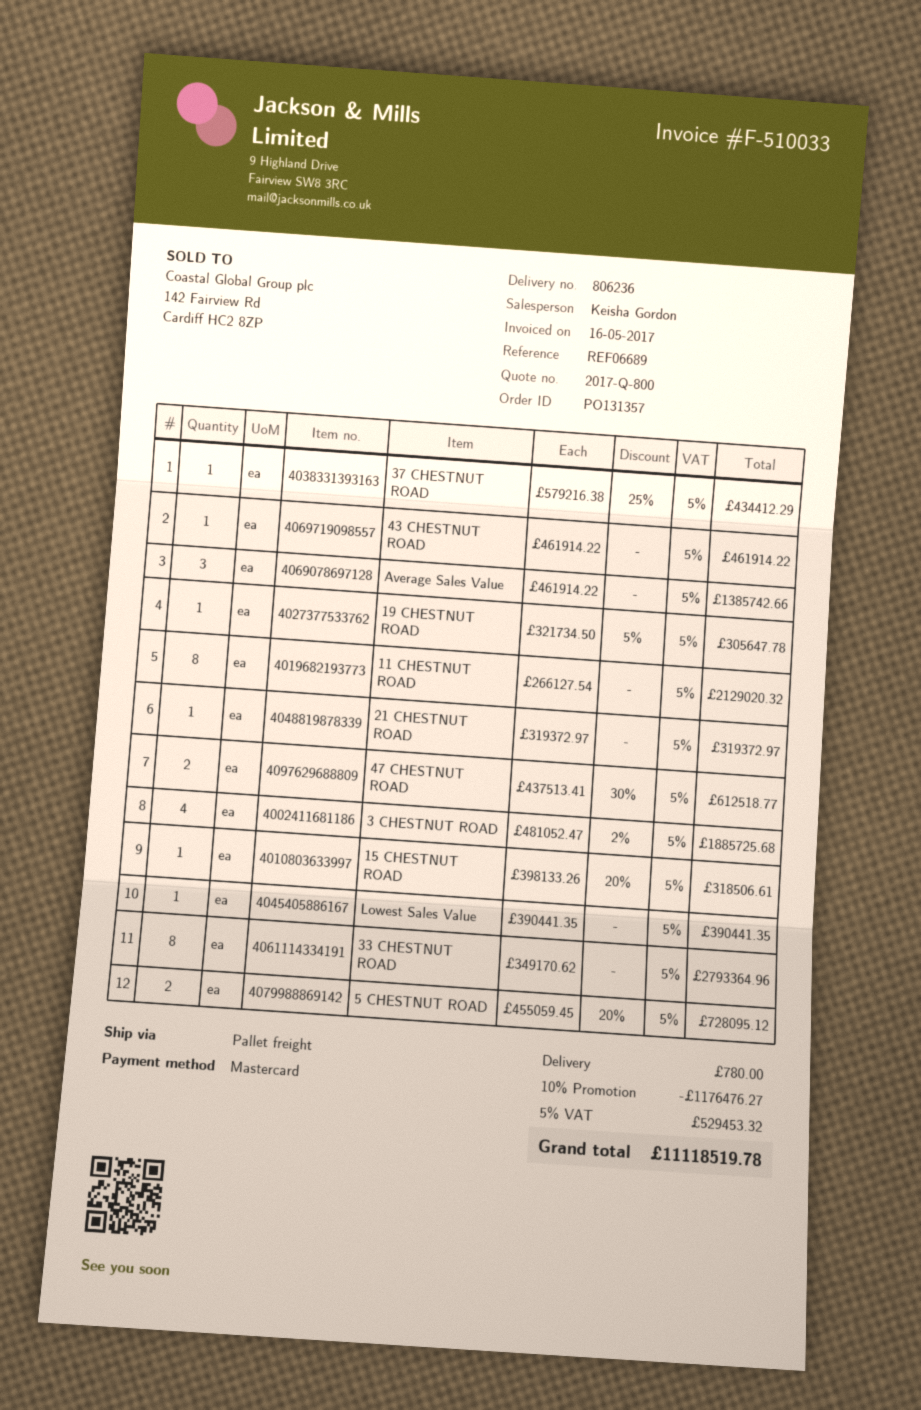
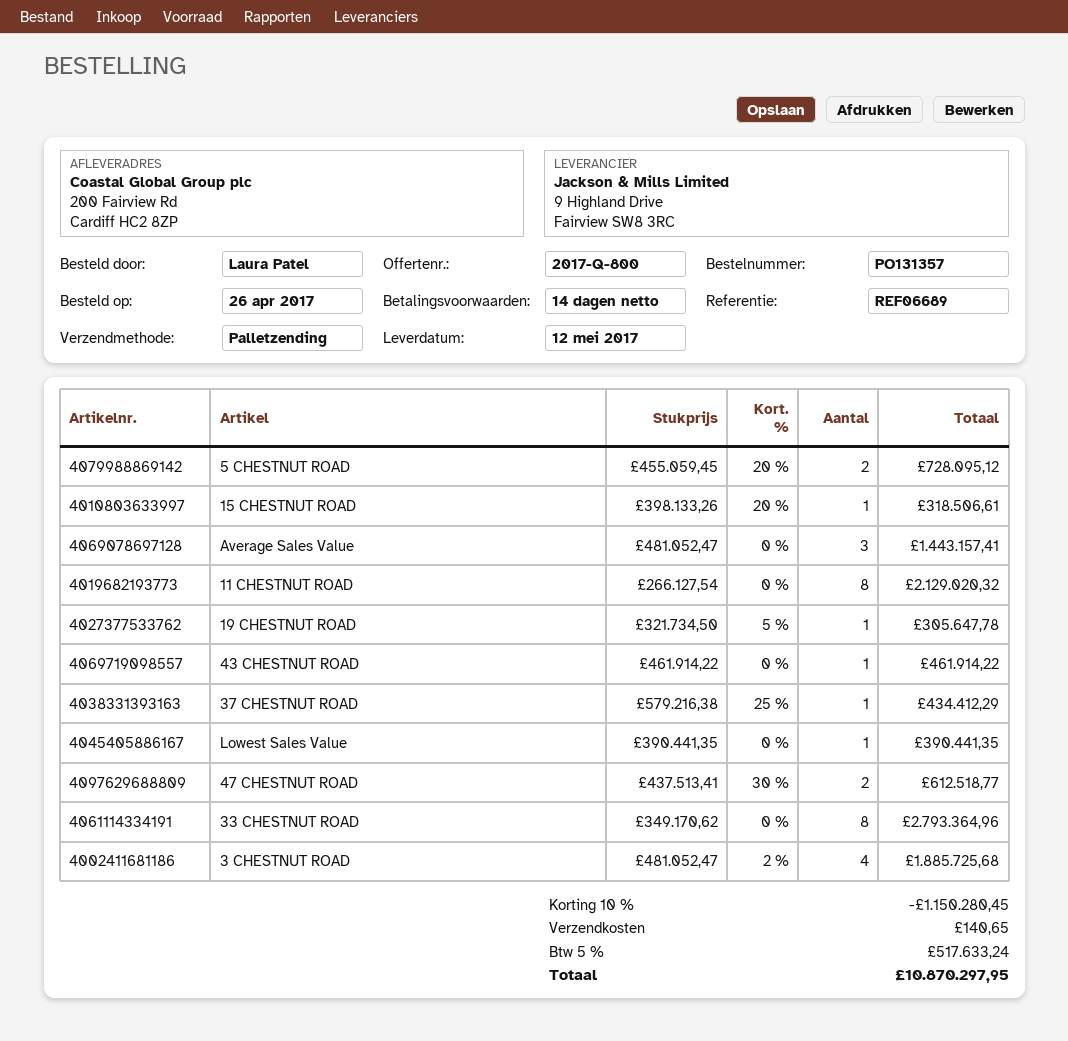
Average Sales Value: 3 x 461914.22 = 1385742.66 -> 3 x 481052.47 = 1443157.41
21 CHESTNUT ROAD: 1 x 319372.97 = 319372.97 -> none
discount: 10% = 1176476.27 -> 10% = 1150280.45
shipping: 780.00 -> 140.65
tax: 5% = 529453.32 -> 5% = 517633.24
total: 11118519.78 -> 10870297.95

